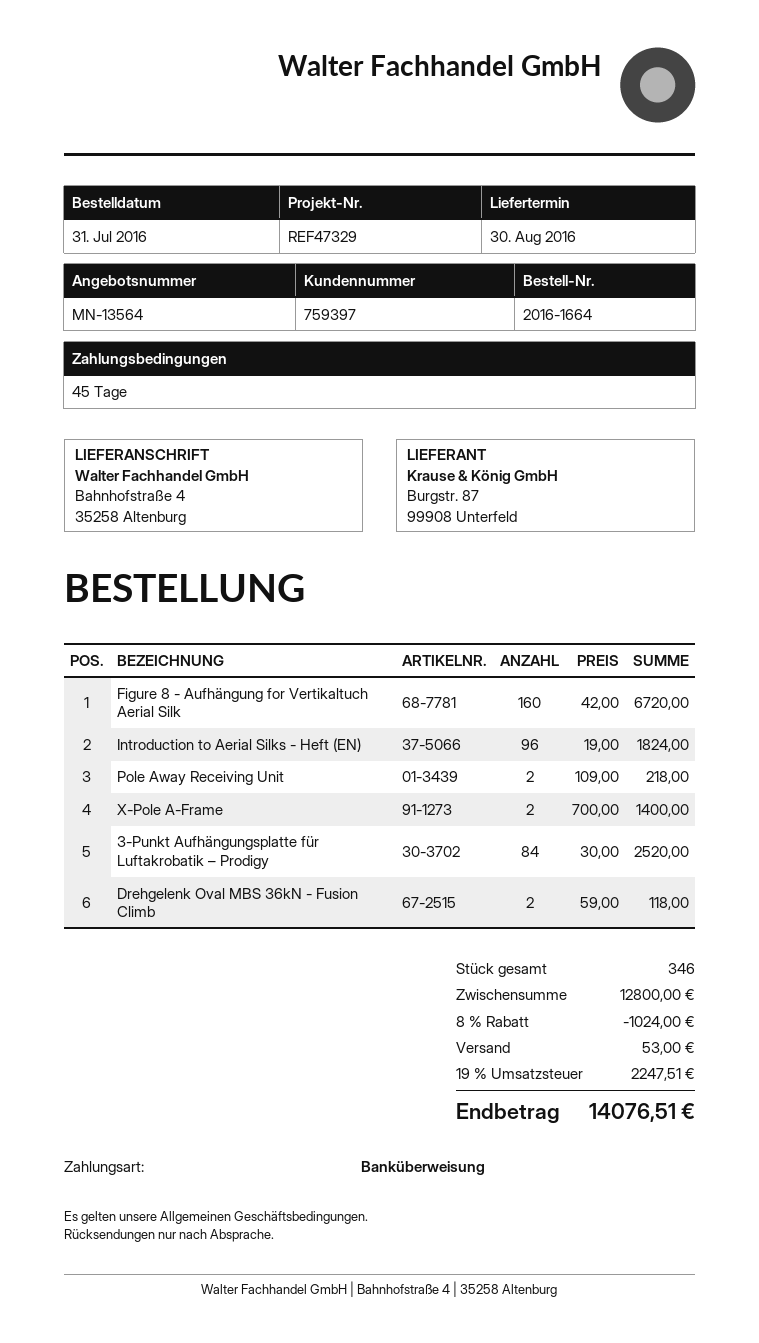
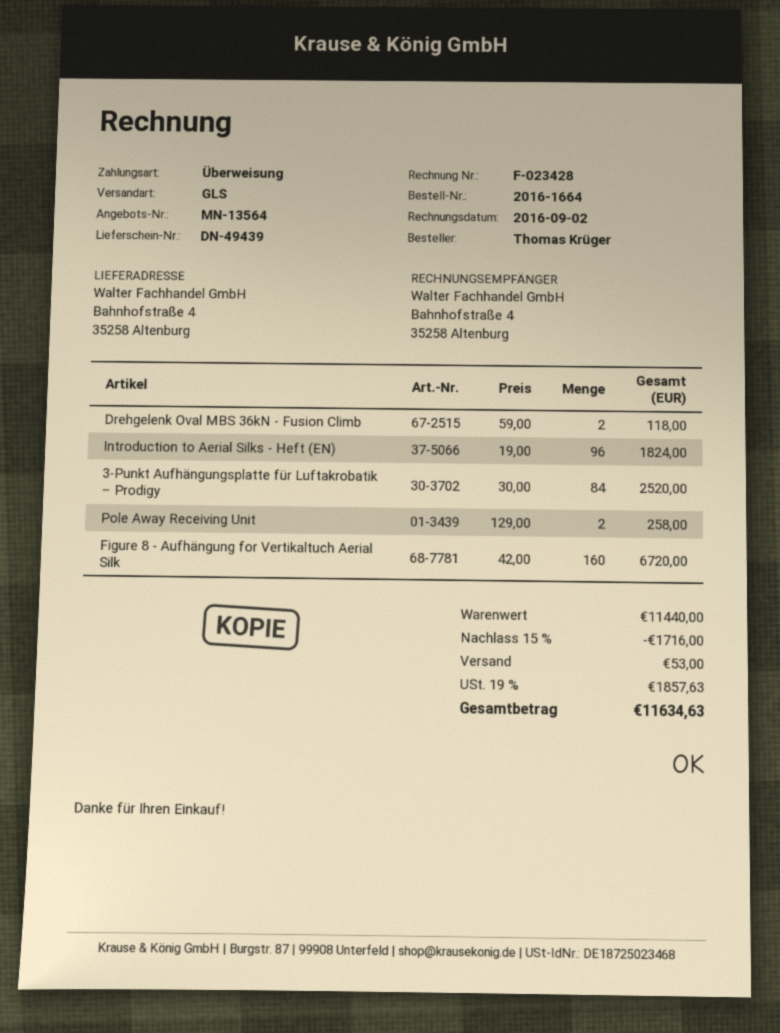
Pole Away Receiving Unit: 2 x 109.00 = 218.00 -> 2 x 129.00 = 258.00
X-Pole A-Frame: 2 x 700.00 = 1400.00 -> none
subtotal: 12800.00 -> 11440.00
discount: 8% = 1024.00 -> 15% = 1716.00
tax: 19% = 2247.51 -> 19% = 1857.63
total: 14076.51 -> 11634.63

